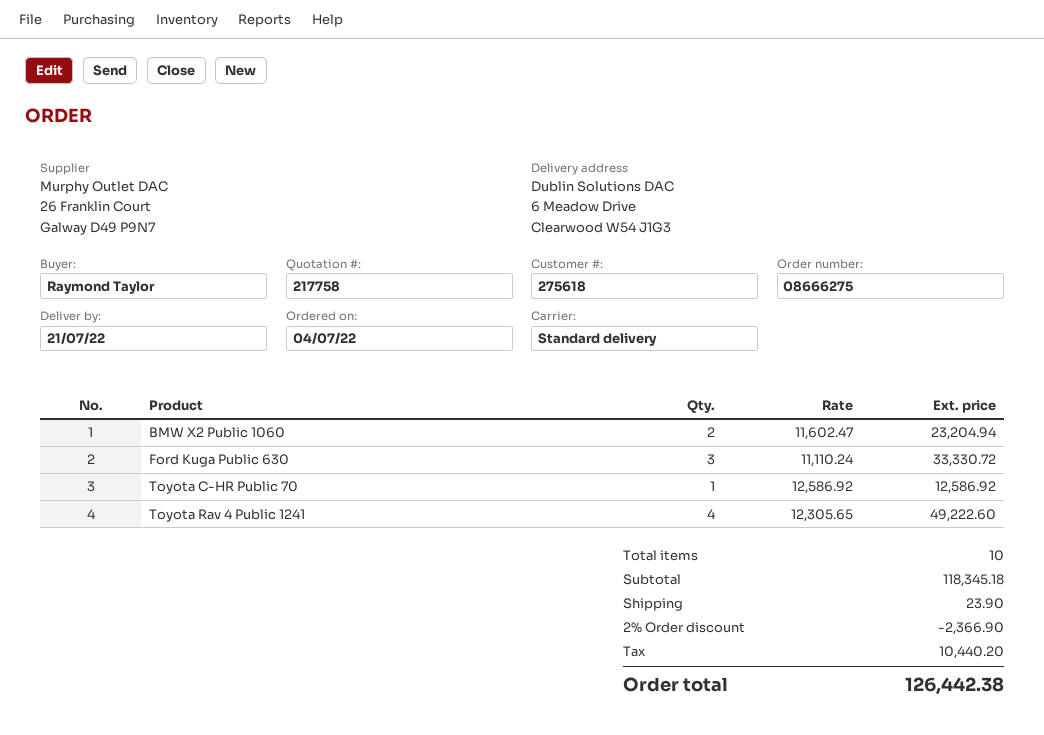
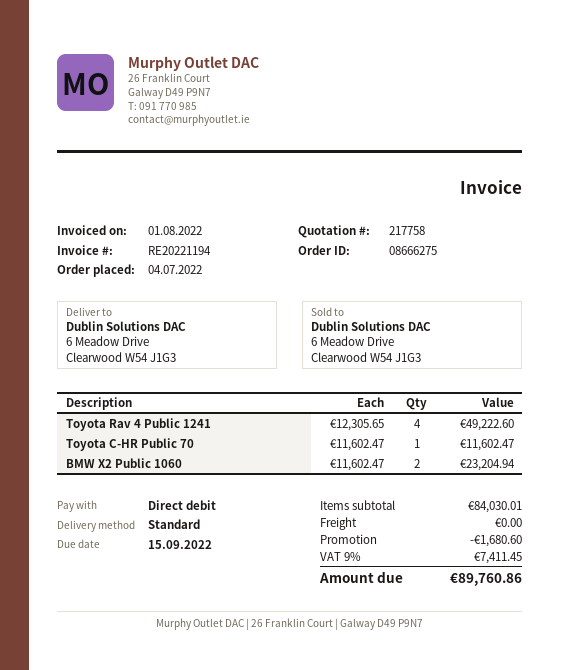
Ford Kuga Public 630: 3 x 11110.24 = 33330.72 -> none
Toyota C-HR Public 70: 1 x 12586.92 = 12586.92 -> 1 x 11602.47 = 11602.47
subtotal: 118345.18 -> 84030.01
discount: 2366.90 -> 1680.60
shipping: 23.90 -> 0.00
tax: 10440.20 -> 7411.45
total: 126442.38 -> 89760.86

